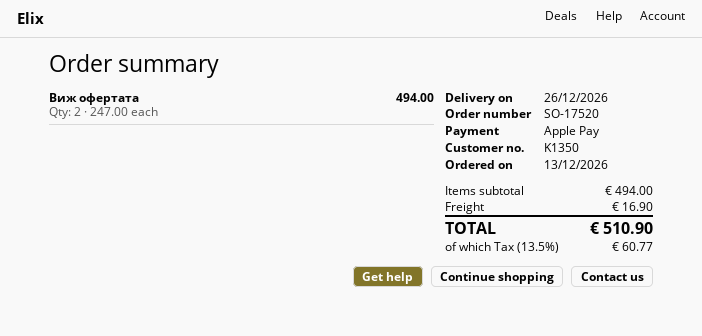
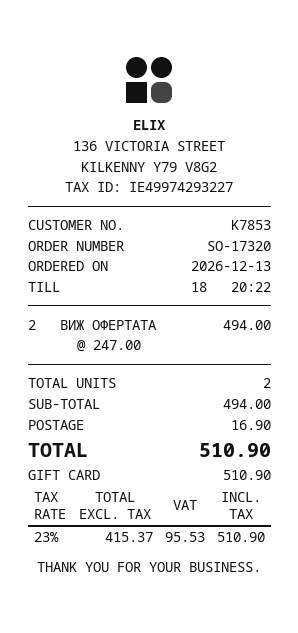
order number: SO-17520 -> SO-17320
customer number: K1350 -> K7853
payment method: Apple Pay -> gift card
tax: 13.5% = 60.77 -> 23% = 95.53

